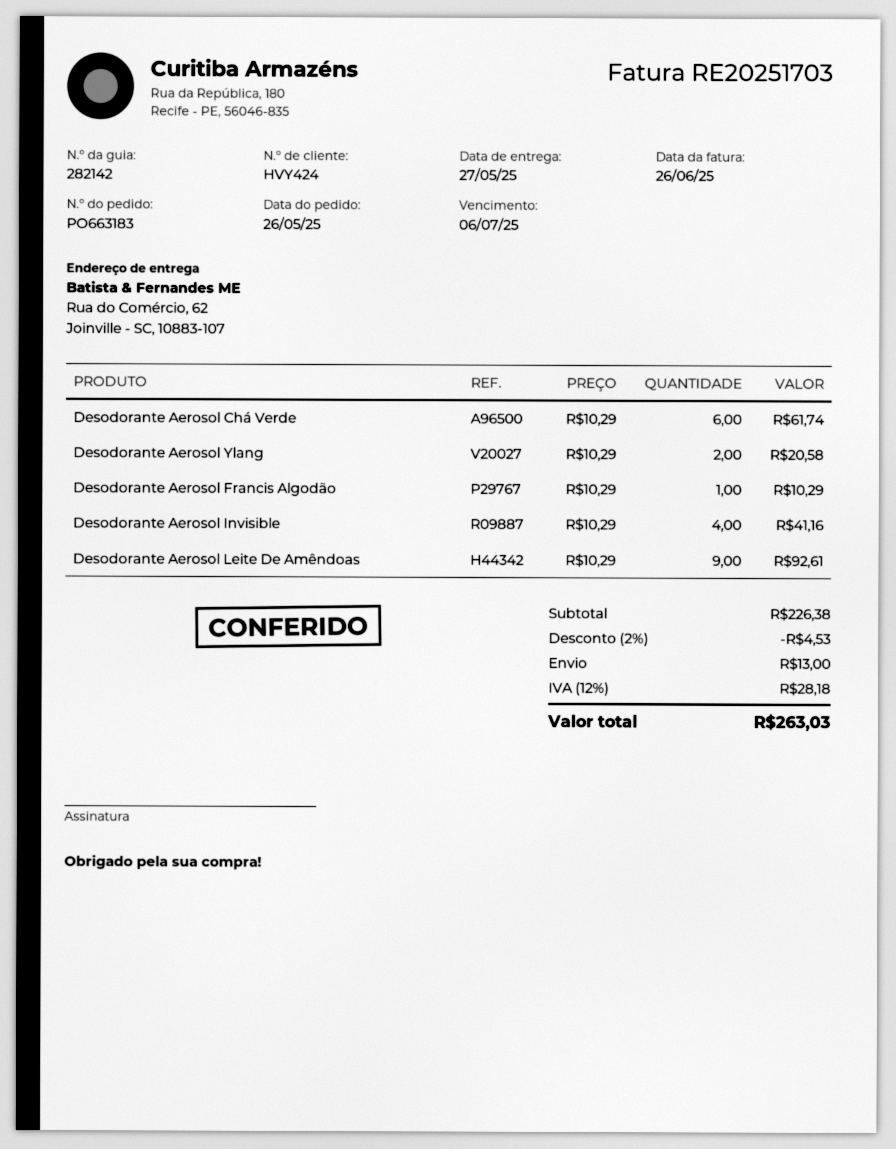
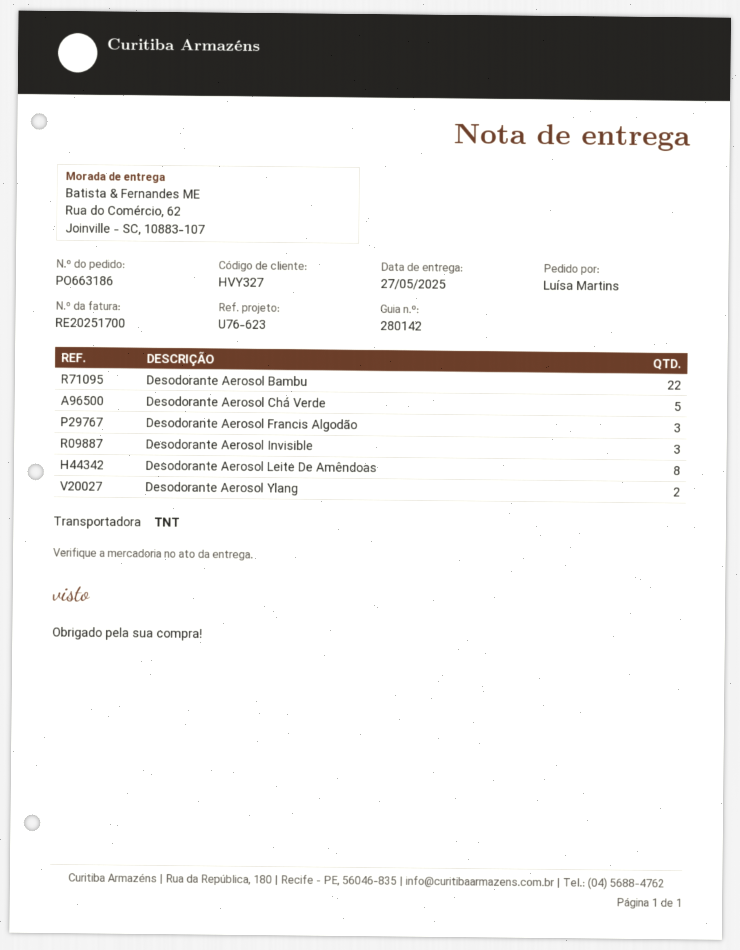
order number: PO663183 -> PO663186
delivery note number: 282142 -> 280142
invoice number: RE20251703 -> RE20251700
customer number: HVY424 -> HVY327
Desodorante Aerosol Chá Verde: 6 -> 5
Desodorante Aerosol Francis Algodão: 1 -> 3
Desodorante Aerosol Invisible: 4 -> 3
Desodorante Aerosol Leite De Amêndoas: 9 -> 8
Desodorante Aerosol Bambu: none -> 22

